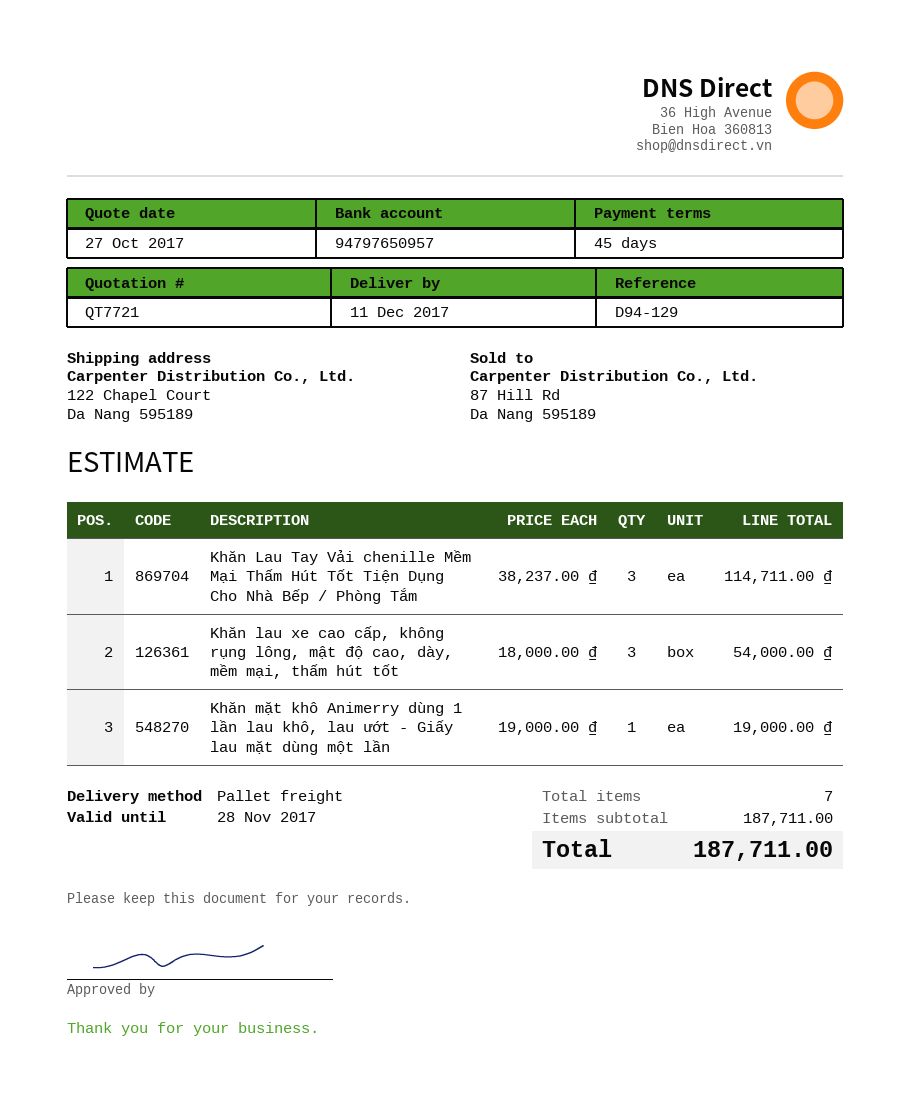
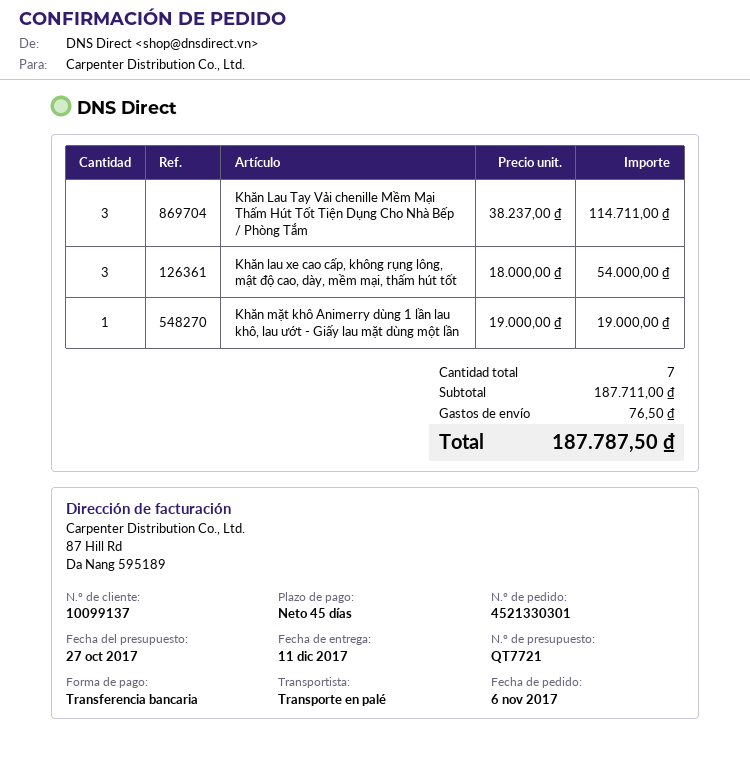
shipping: none -> 76.50
total: 187711.00 -> 187787.50

